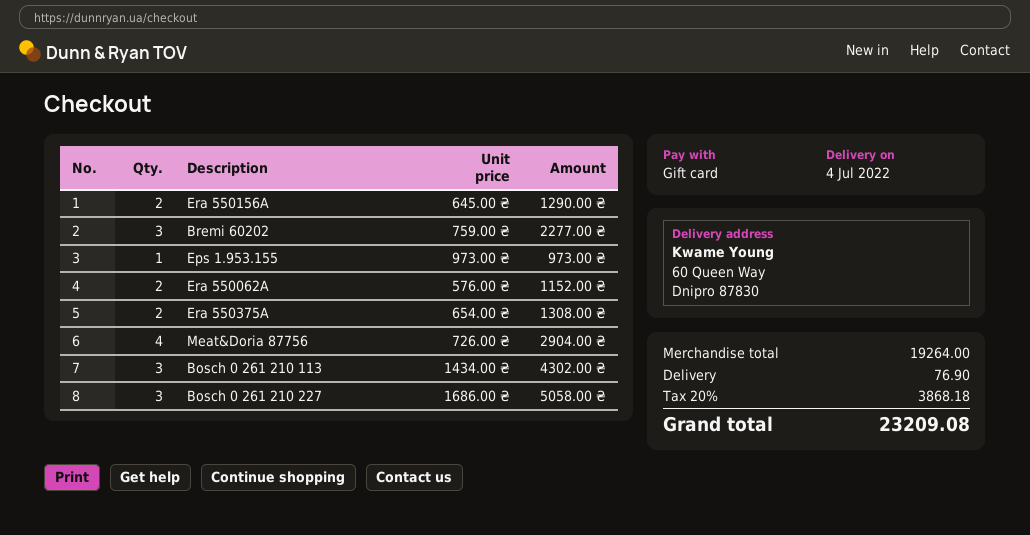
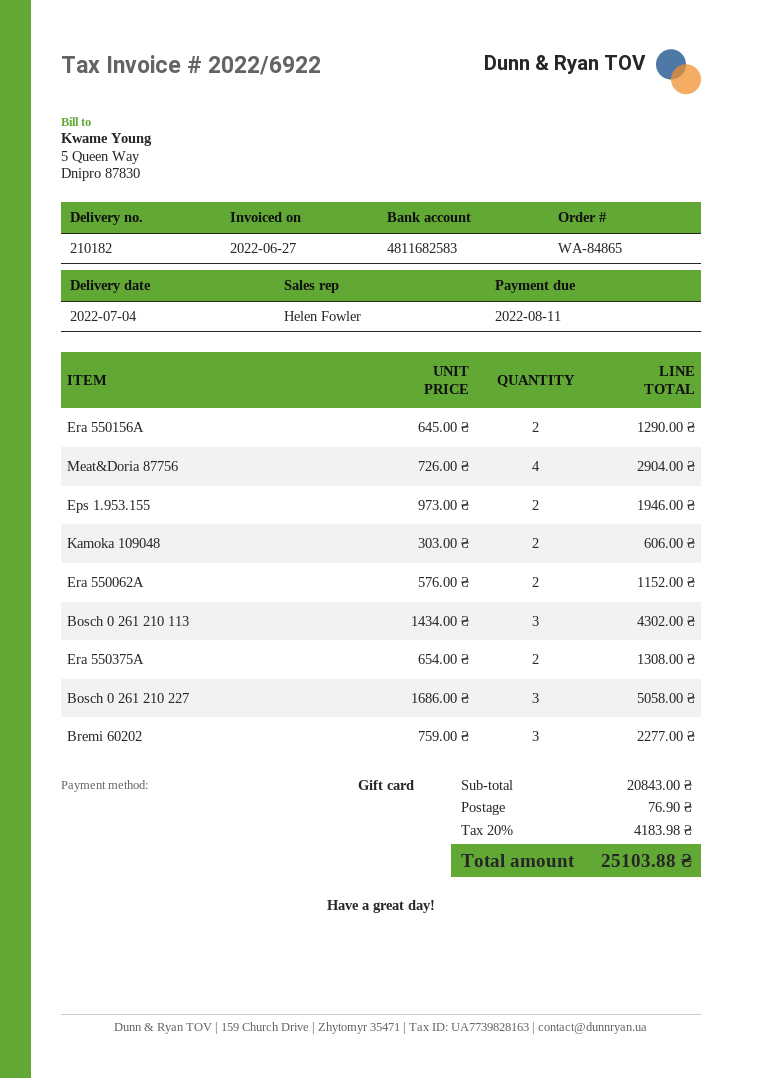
Eps 1.953.155: 1 x 973.00 = 973.00 -> 2 x 973.00 = 1946.00
Kamoka 109048: none -> 2 x 303.00 = 606.00
subtotal: 19264.00 -> 20843.00
tax: 20% = 3868.18 -> 20% = 4183.98
total: 23209.08 -> 25103.88

